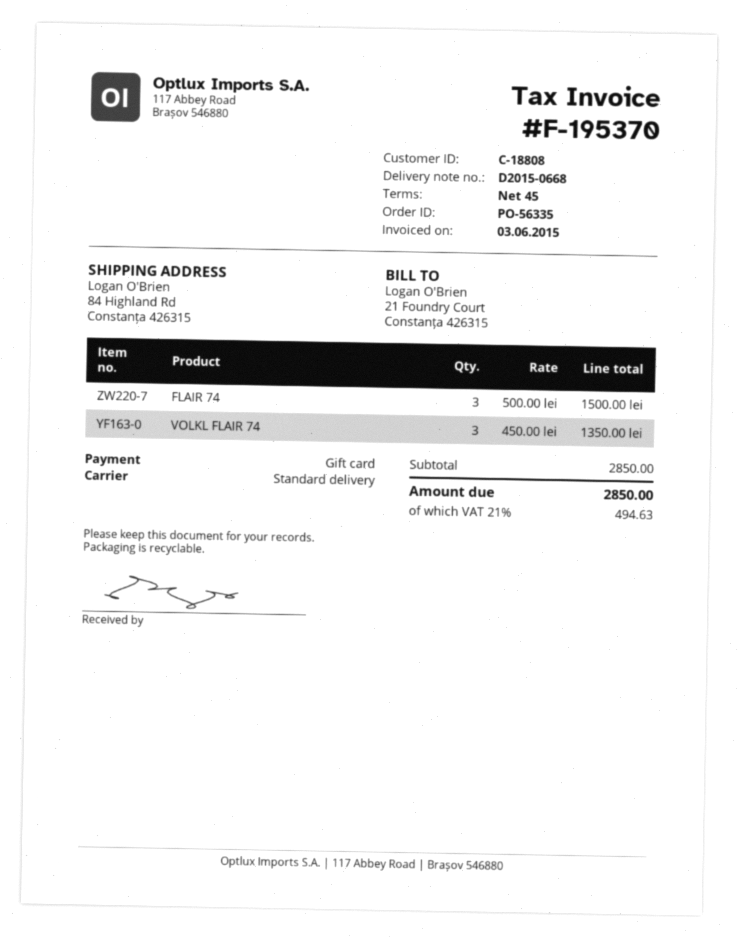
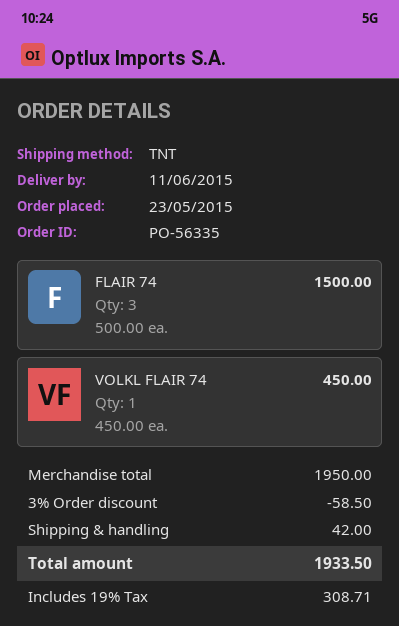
shipping method: standard -> TNT
VOLKL FLAIR 74: 3 x 450.00 = 1350.00 -> 1 x 450.00 = 450.00
subtotal: 2850.00 -> 1950.00
discount: none -> 3% = 58.50
shipping: none -> 42.00
tax: 21% = 494.63 -> 19% = 308.71
total: 2850.00 -> 1933.50

